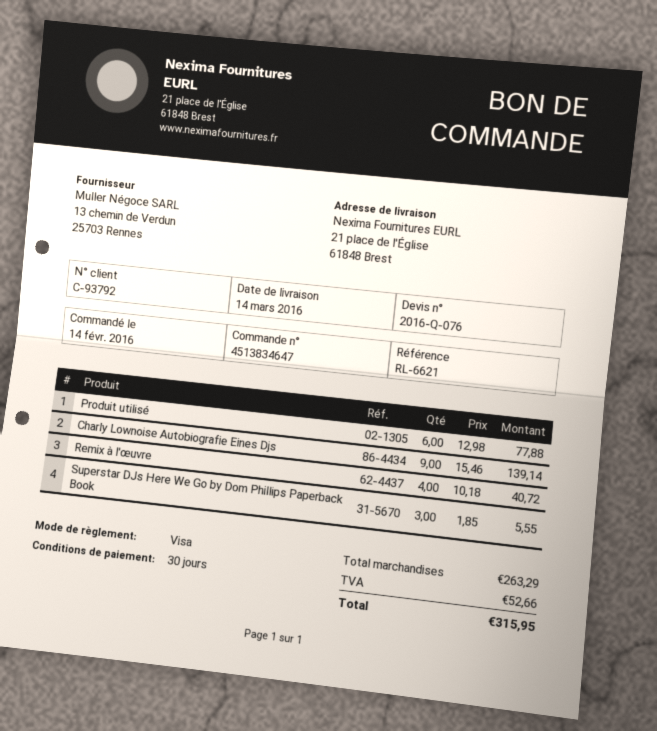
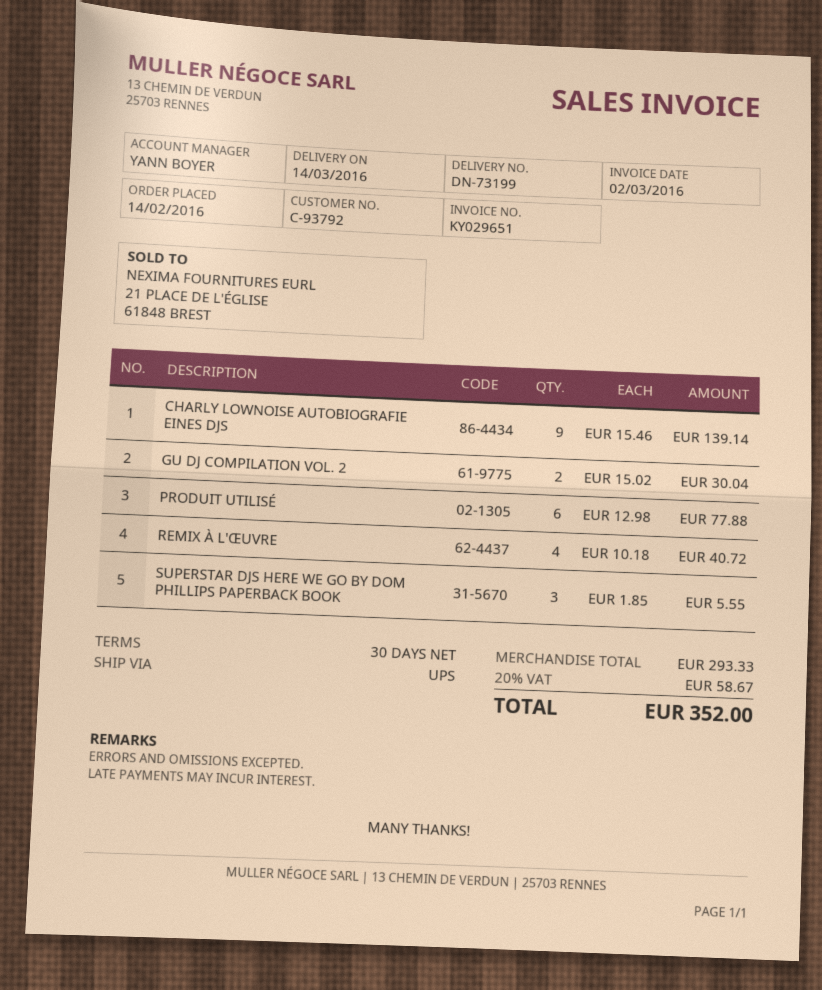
GU DJ COMPILATION VOL. 2: none -> 2 x 15.02 = 30.04
subtotal: 263.29 -> 293.33
tax: 52.66 -> 58.67
total: 315.95 -> 352.00

